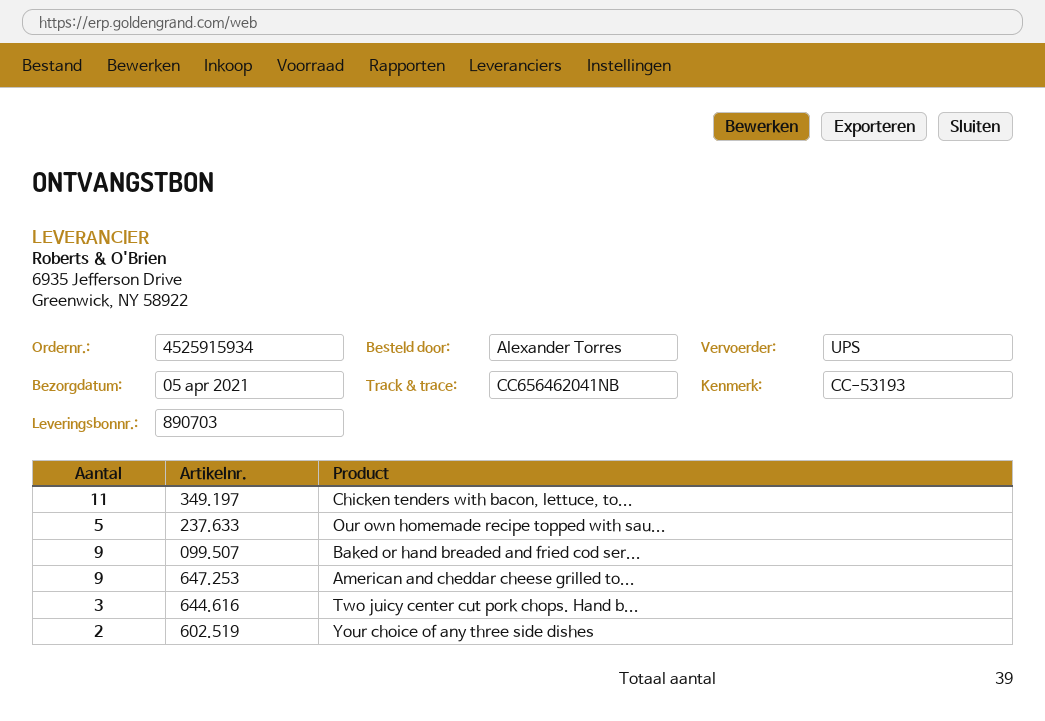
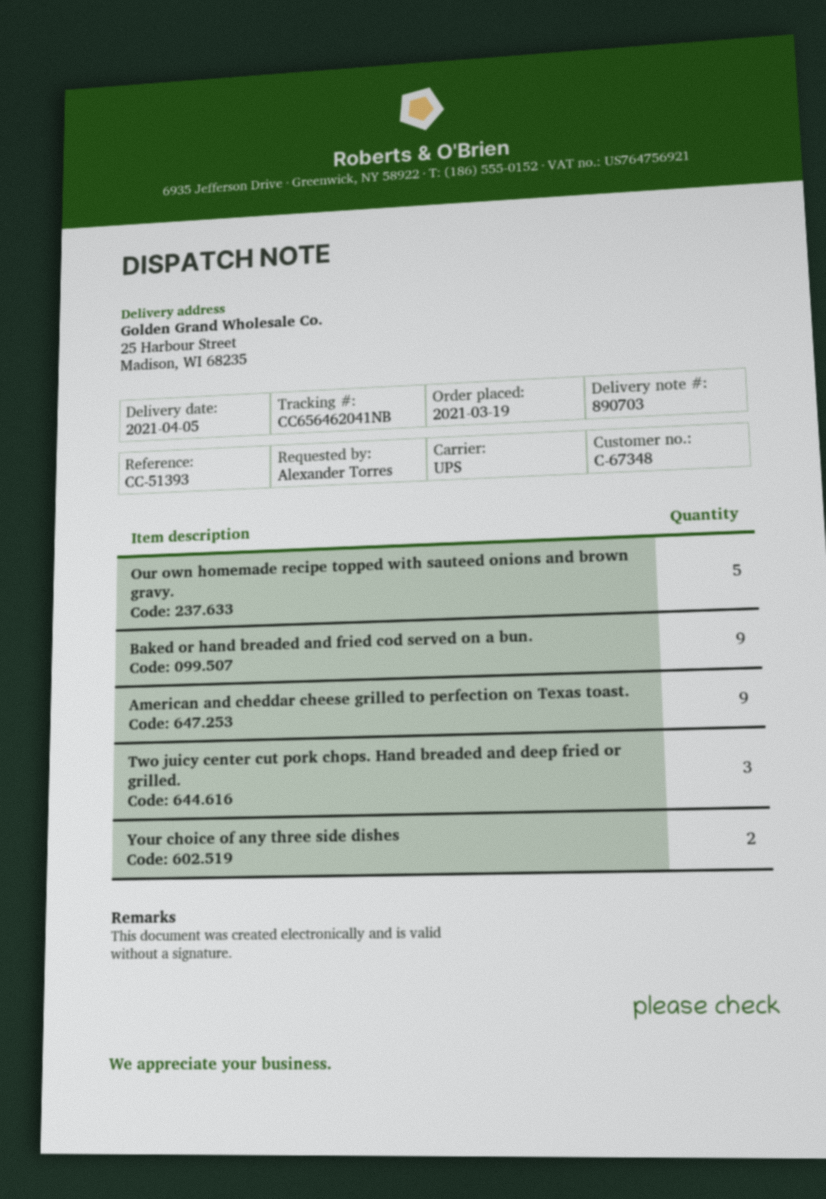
reference: CC-53193 -> CC-51393
Chicken tenders with bacon, lettuce, to...: 11 -> none

